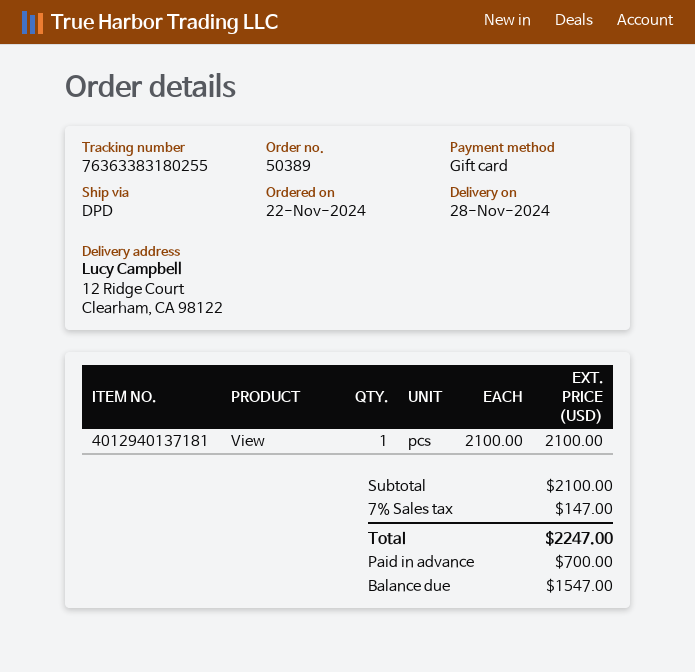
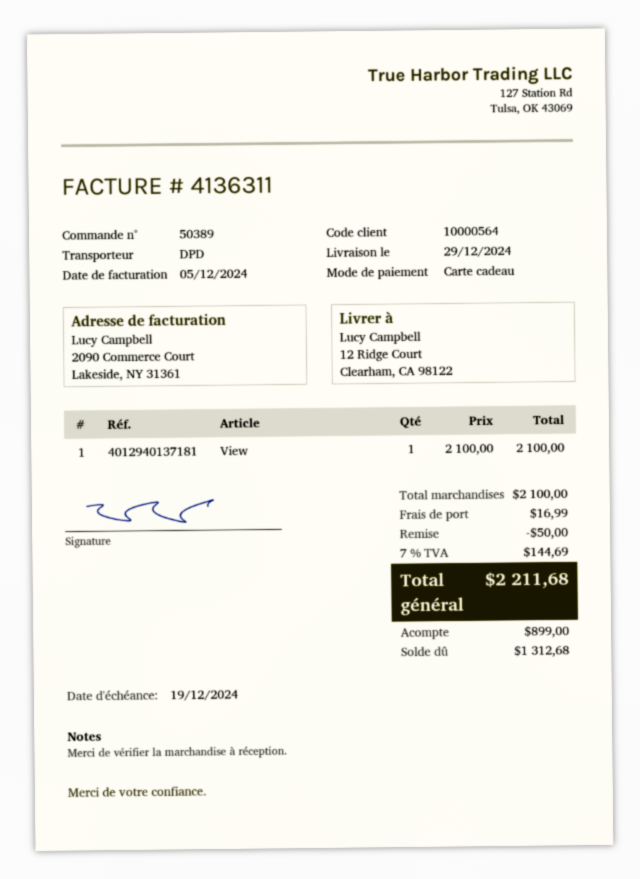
delivery date: 2024-11-28 -> 2024-12-29
discount: none -> 50.00
shipping: none -> 16.99
tax: 7% = 147.00 -> 7% = 144.69
total: 2247.00 -> 2211.68
deposit: 700.00 -> 899.00
balance: 1547.00 -> 1312.68

